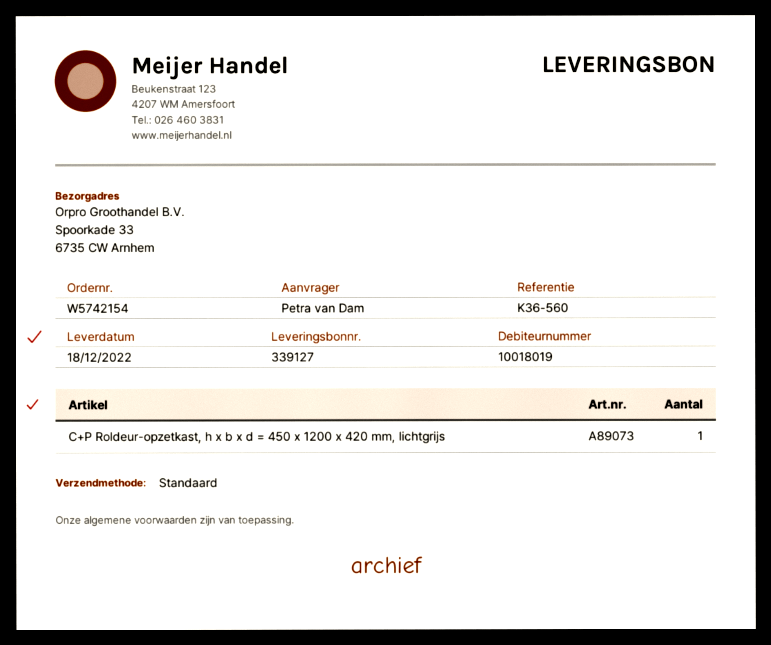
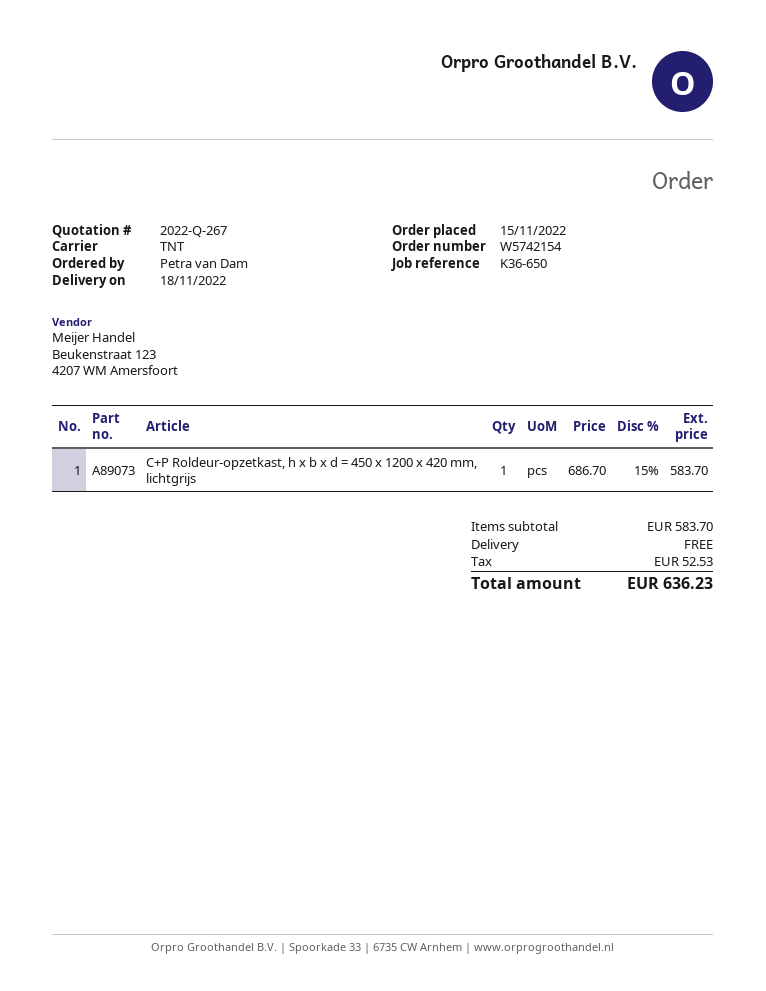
delivery date: 2022-12-18 -> 2022-11-18
reference: K36-560 -> K36-650
shipping method: standard -> TNT

